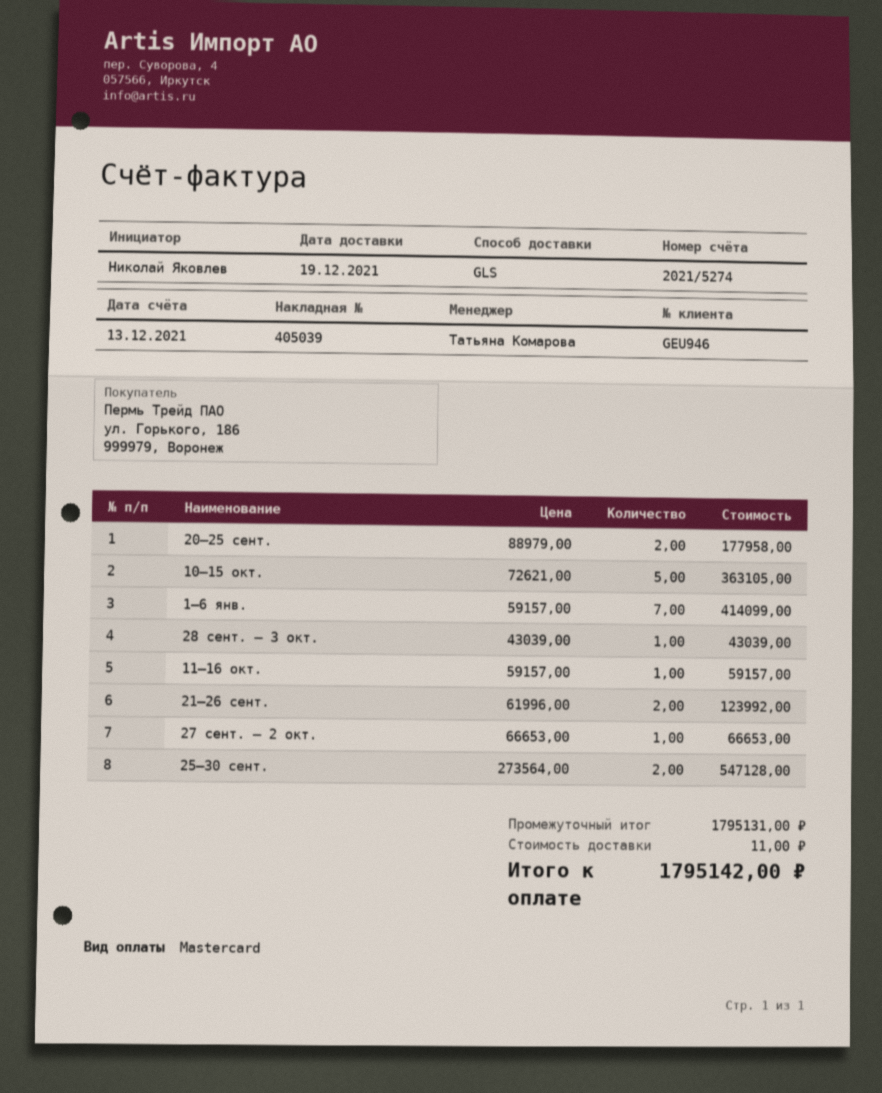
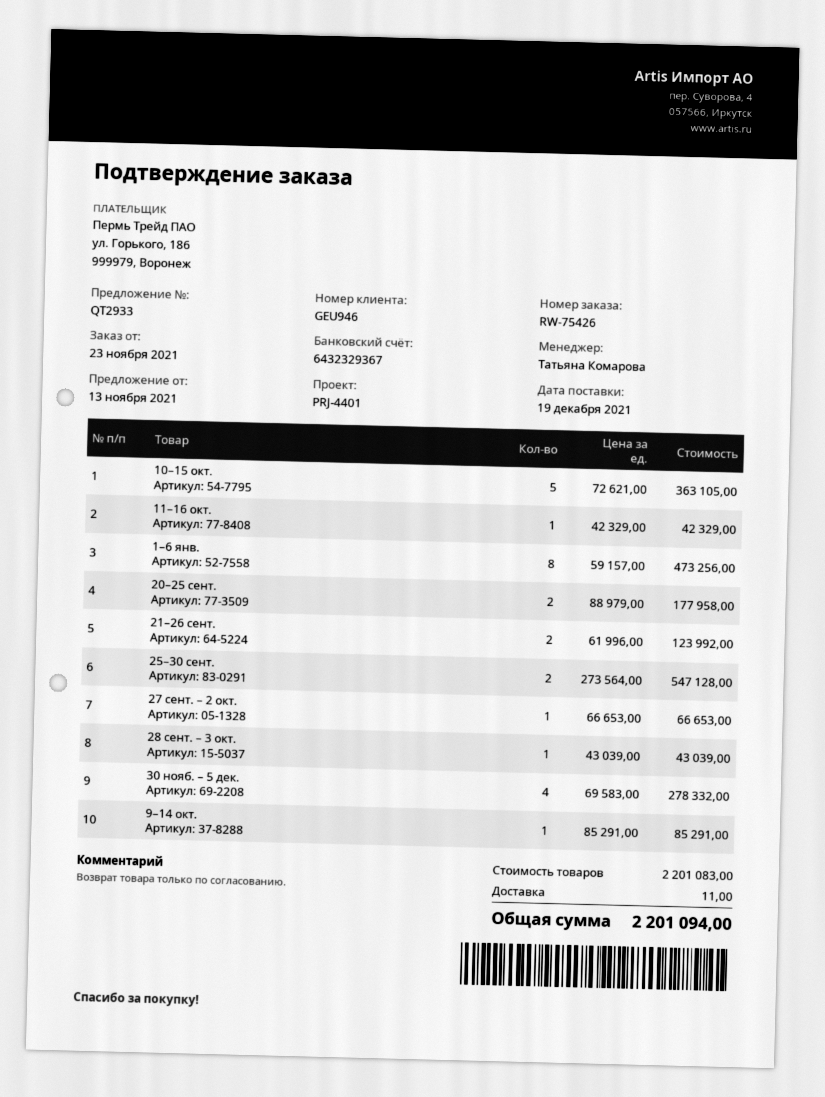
1–6 янв.: 7 x 59157.00 = 414099.00 -> 8 x 59157.00 = 473256.00
11–16 окт.: 1 x 59157.00 = 59157.00 -> 1 x 42329.00 = 42329.00
30 нояб. – 5 дек.: none -> 4 x 69583.00 = 278332.00
9–14 окт.: none -> 1 x 85291.00 = 85291.00
subtotal: 1795131.00 -> 2201083.00
total: 1795142.00 -> 2201094.00

